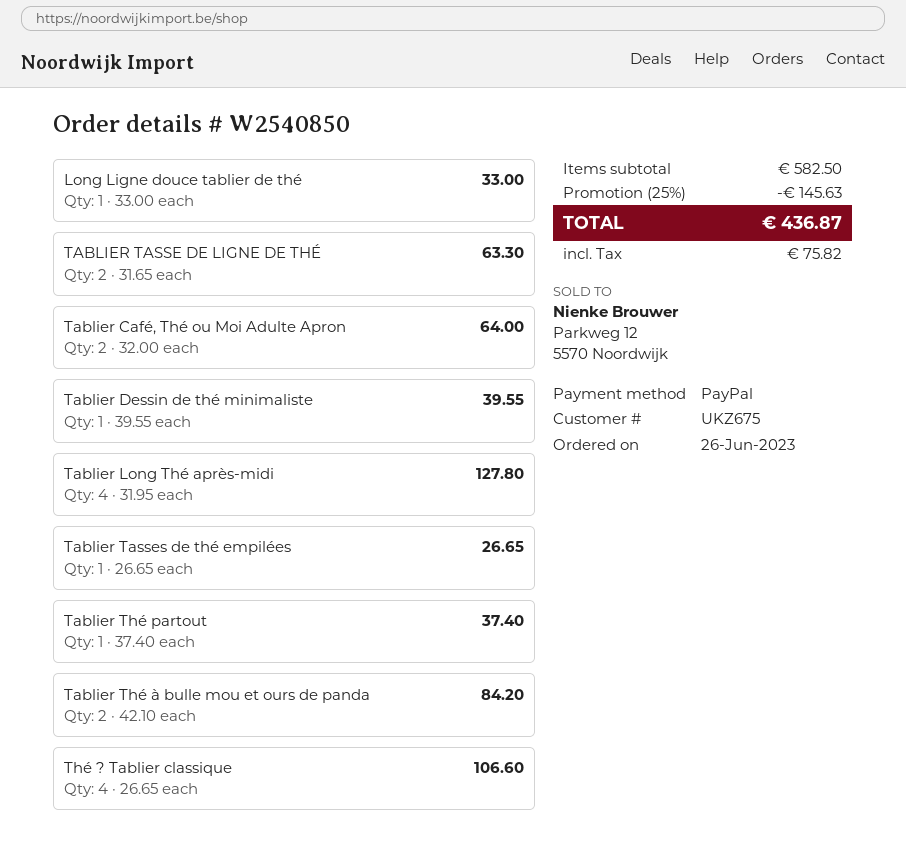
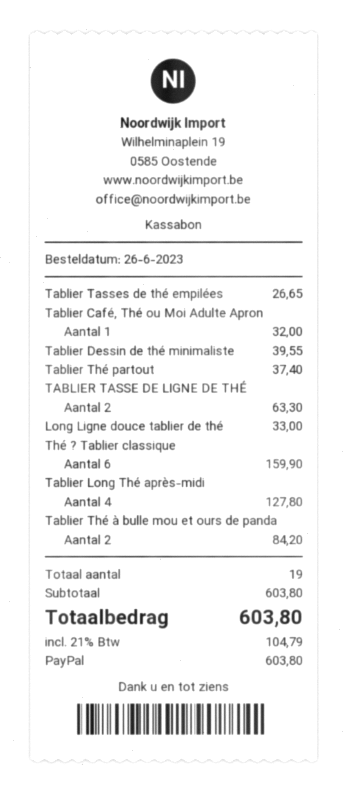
Tablier Café, Thé ou Moi Adulte Apron: 2 for 64.00 -> 1 for 32.00
Thé ? Tablier classique: 4 for 106.60 -> 6 for 159.90
subtotal: 582.50 -> 603.80
discount: 25% = 145.63 -> none
tax: 75.82 -> 104.79
total: 436.87 -> 603.80

